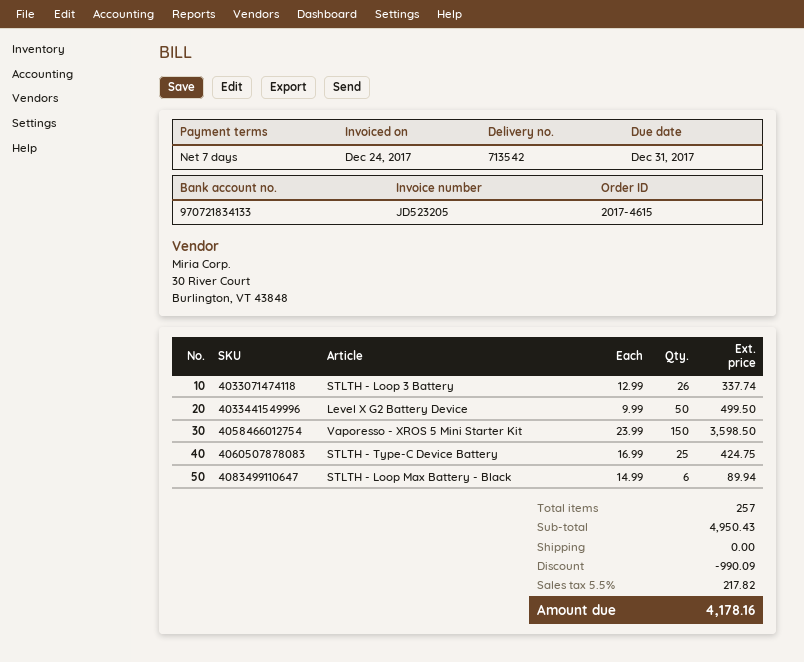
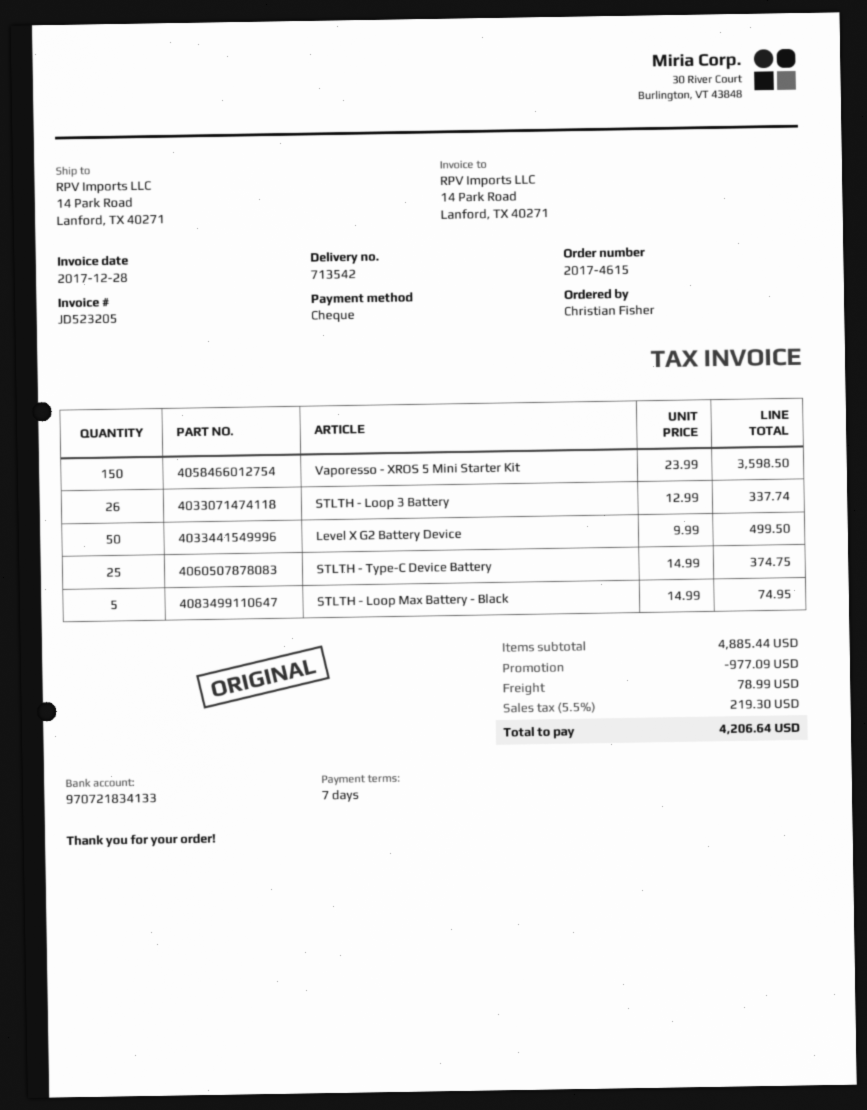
invoice date: 2017-12-24 -> 2017-12-28
STLTH - Type-C Device Battery: 25 x 16.99 = 424.75 -> 25 x 14.99 = 374.75
STLTH - Loop Max Battery - Black: 6 x 14.99 = 89.94 -> 5 x 14.99 = 74.95
subtotal: 4950.43 -> 4885.44
discount: 990.09 -> 977.09
shipping: 0.00 -> 78.99
tax: 5.5% = 217.82 -> 5.5% = 219.30
total: 4178.16 -> 4206.64

